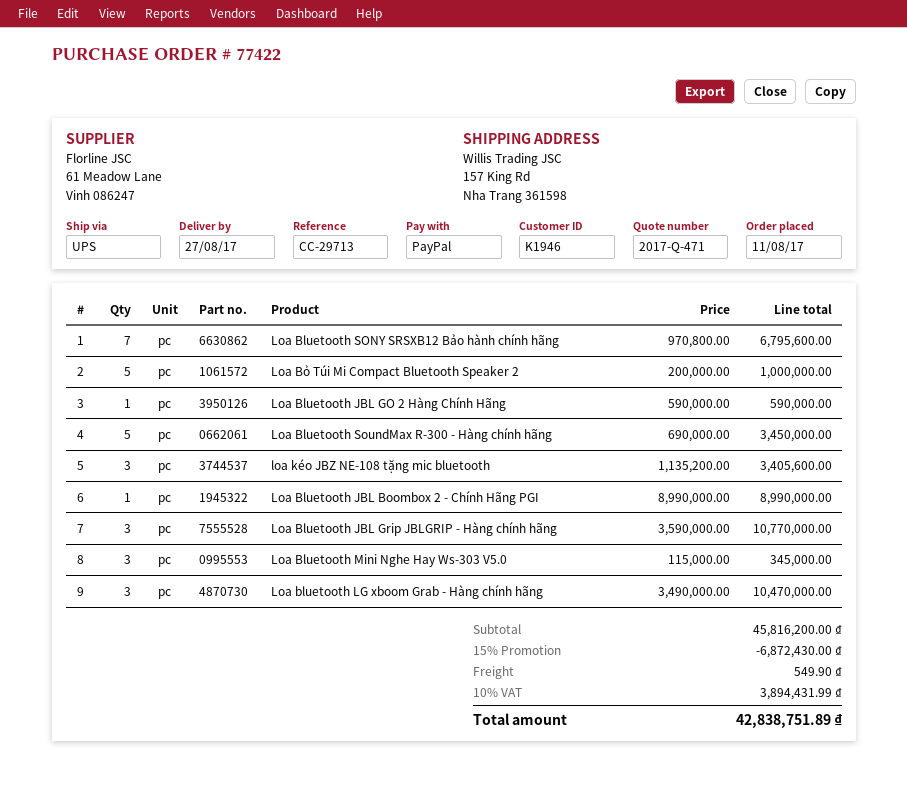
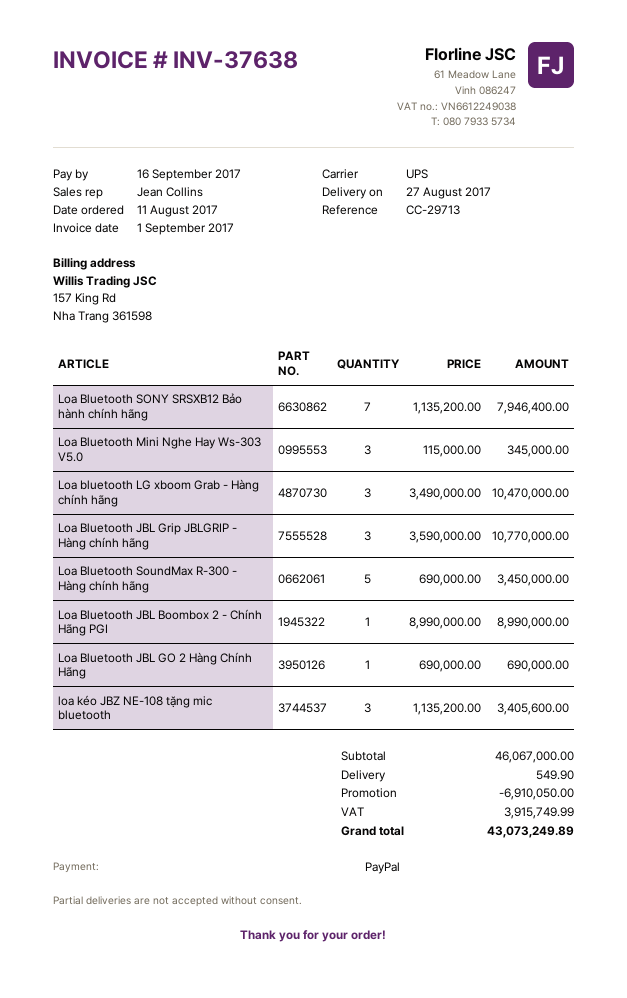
Loa Bluetooth SONY SRSXB12 Bảo hành chính hãng: 7 x 970800.00 = 6795600.00 -> 7 x 1135200.00 = 7946400.00
Loa Bỏ Túi Mi Compact Bluetooth Speaker 2: 5 x 200000.00 = 1000000.00 -> none
Loa Bluetooth JBL GO 2 Hàng Chính Hãng: 1 x 590000.00 = 590000.00 -> 1 x 690000.00 = 690000.00
subtotal: 45816200.00 -> 46067000.00
discount: 6872430.00 -> 6910050.00
tax: 3894431.99 -> 3915749.99
total: 42838751.89 -> 43073249.89

